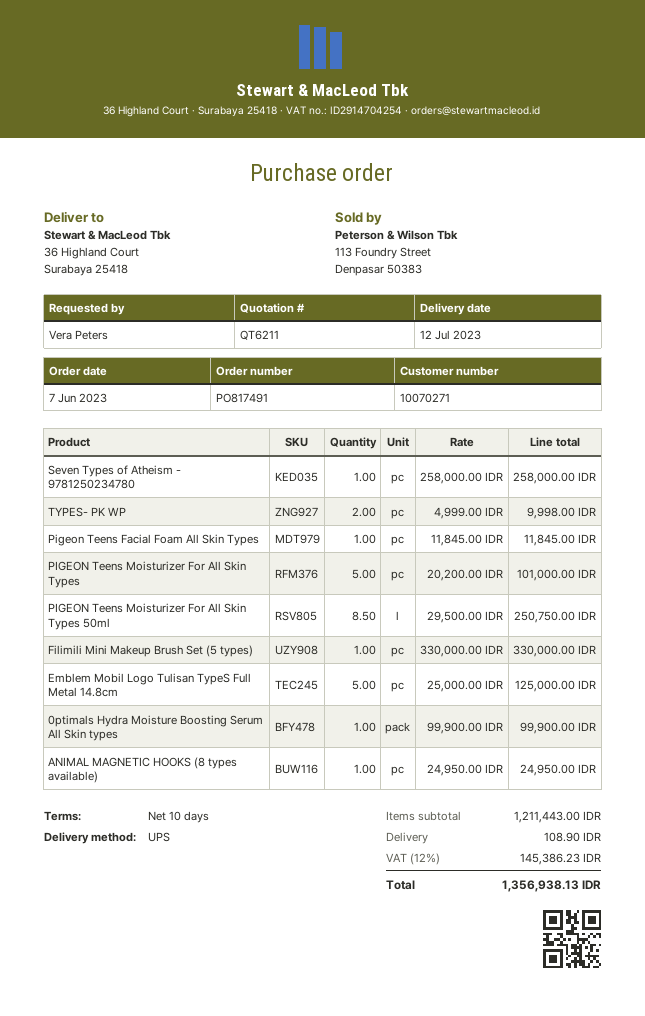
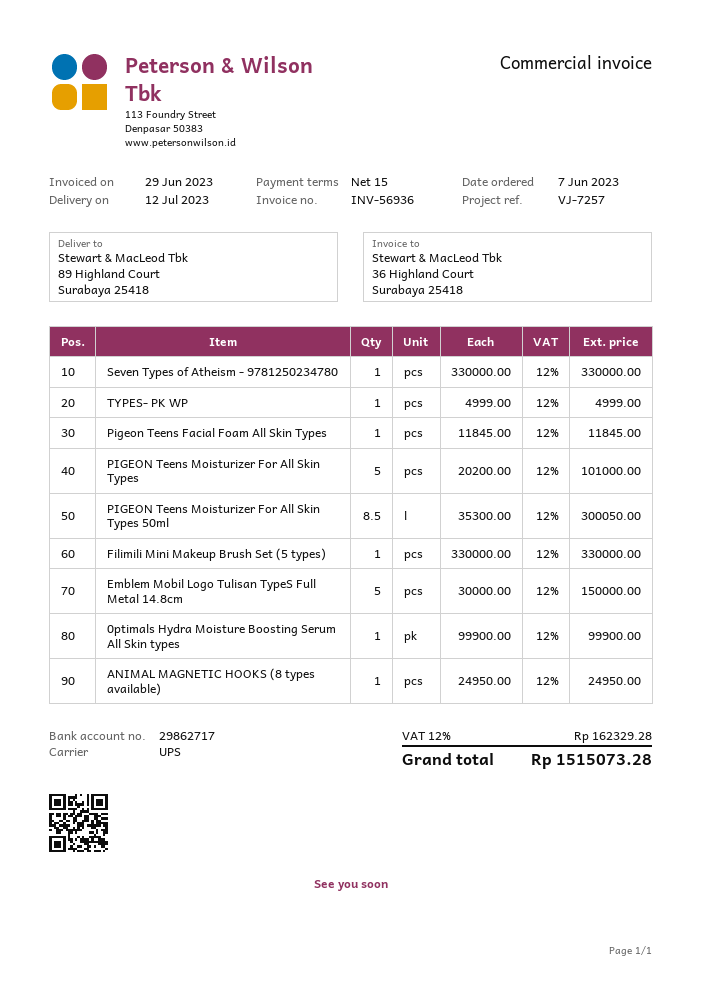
payment terms: 10 days -> 15 days
ship to: 36 Highland Court, Surabaya 25418 -> 89 Highland Court, Surabaya 25418
Seven Types of Atheism - 9781250234780: 1 x 258000.00 = 258000.00 -> 1 x 330000.00 = 330000.00
TYPES- PK WP: 2 x 4999.00 = 9998.00 -> 1 x 4999.00 = 4999.00
PIGEON Teens Moisturizer For All Skin Types 50ml: 8.5 x 29500.00 = 250750.00 -> 8.5 x 35300.00 = 300050.00
Emblem Mobil Logo Tulisan TypeS Full Metal 14.8cm: 5 x 25000.00 = 125000.00 -> 5 x 30000.00 = 150000.00
shipping: 108.90 -> none
tax: 12% = 145386.23 -> 12% = 162329.28
total: 1356938.13 -> 1515073.28

